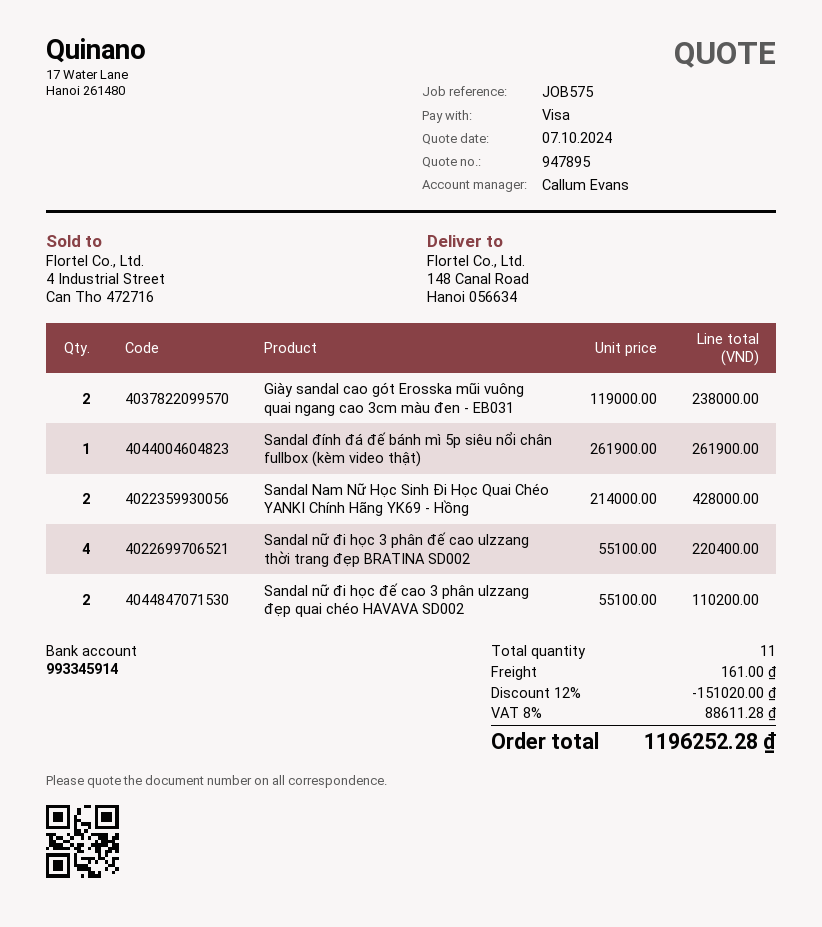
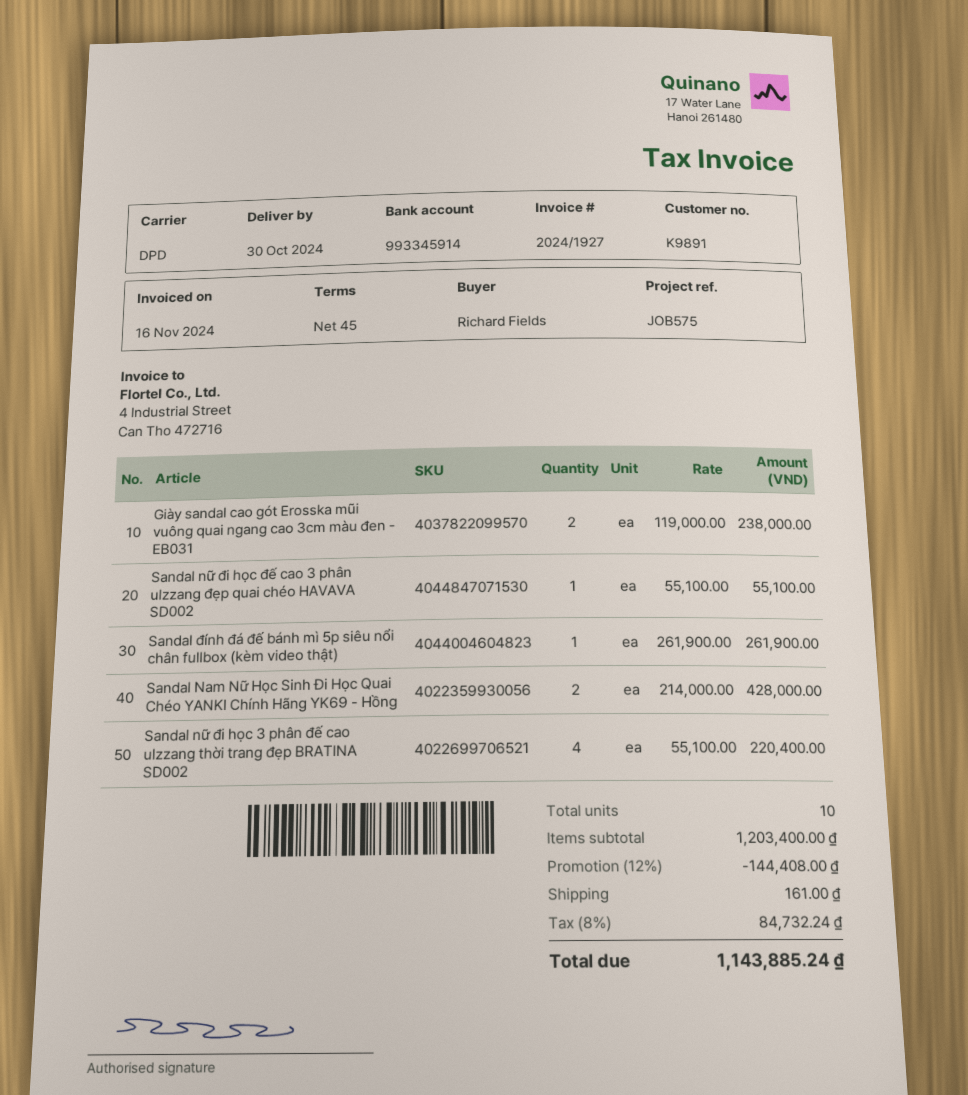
Sandal nữ đi học đế cao 3 phân ulzzang đẹp quai chéo HAVAVA SD002: 2 x 55100.00 = 110200.00 -> 1 x 55100.00 = 55100.00
total quantity: 11 -> 10
discount: 12% = 151020.00 -> 12% = 144408.00
tax: 8% = 88611.28 -> 8% = 84732.24
total: 1196252.28 -> 1143885.24

